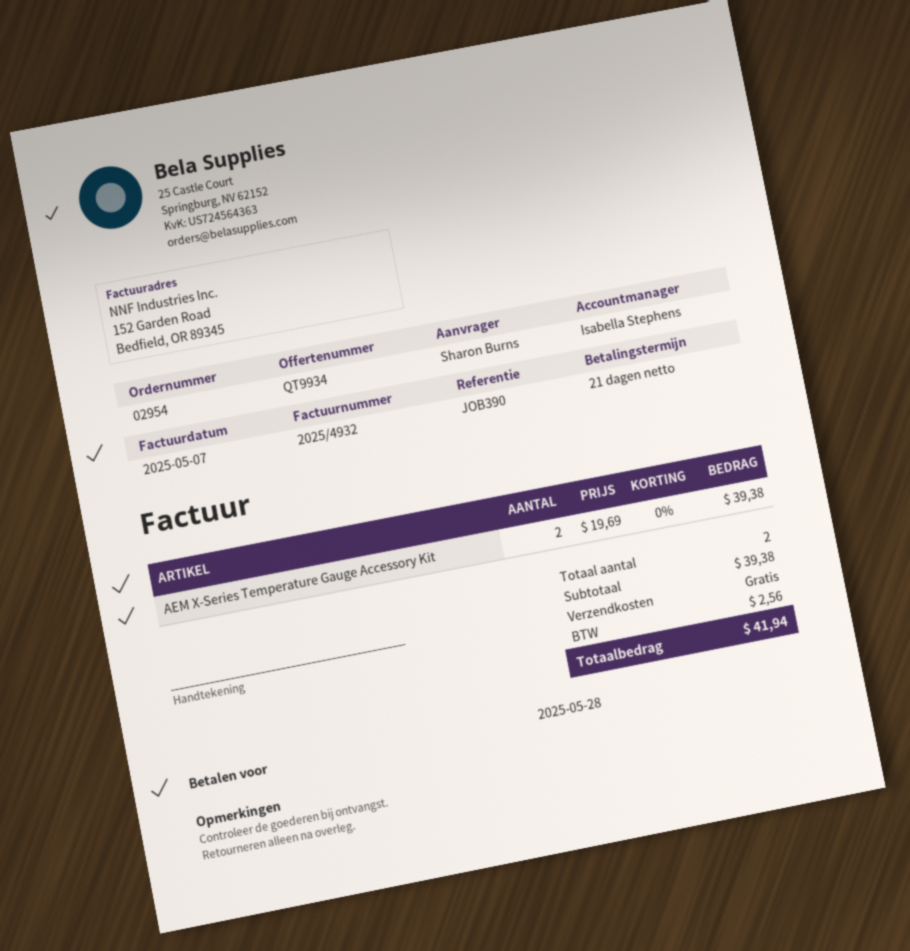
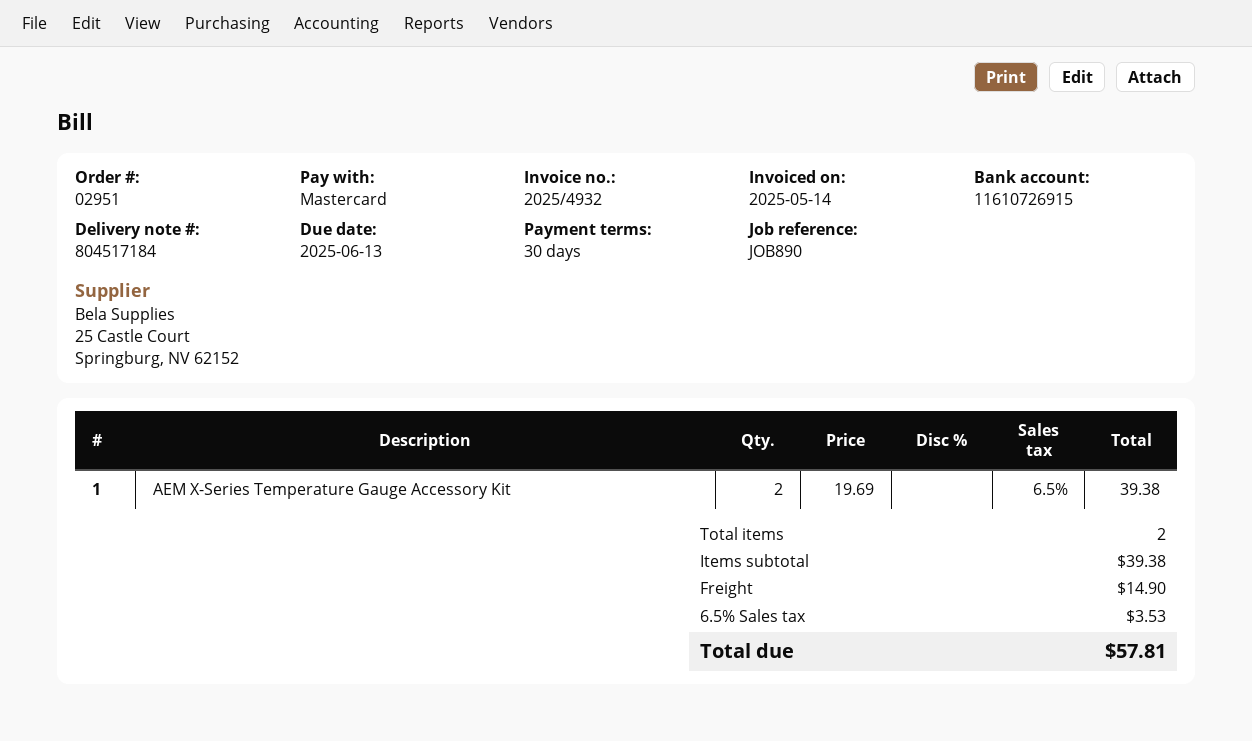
order number: 02954 -> 02951
invoice date: 2025-05-07 -> 2025-05-14
payment terms: 21 days -> 30 days
due date: 2025-05-28 -> 2025-06-13
reference: JOB390 -> JOB890
shipping: 0.00 -> 14.90
tax: 2.56 -> 3.53
total: 41.94 -> 57.81

